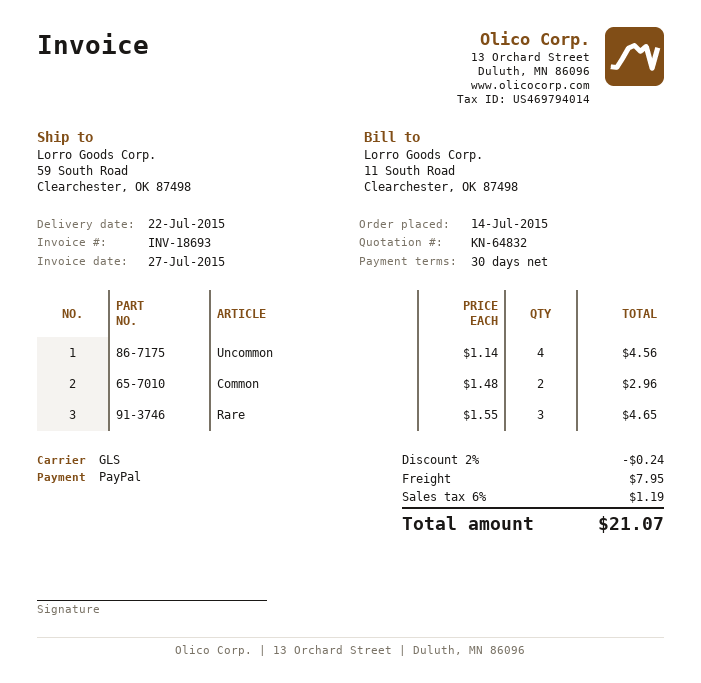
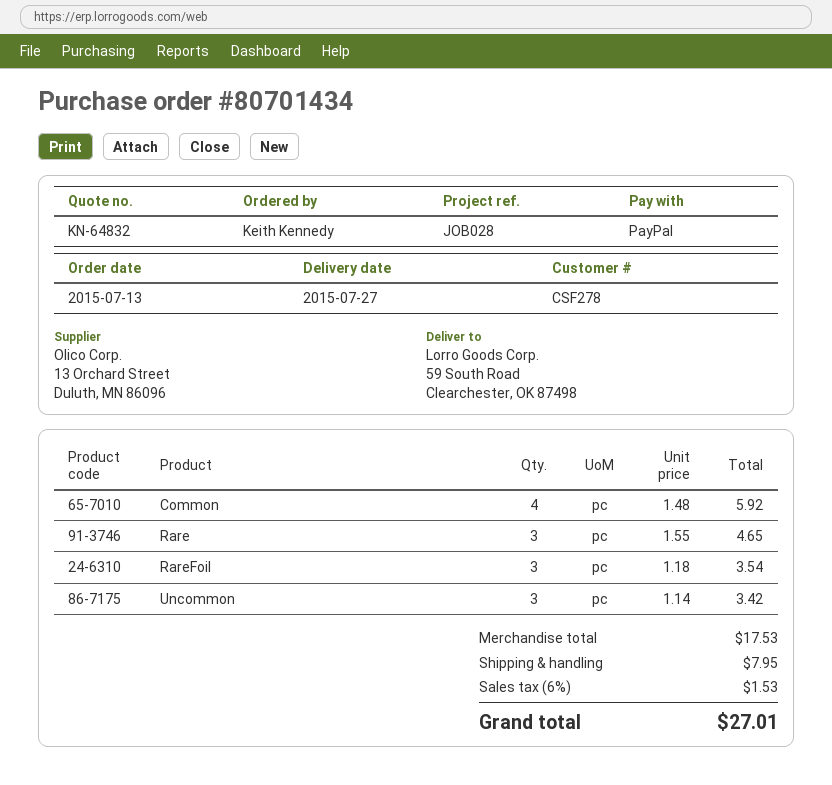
order date: 2015-07-14 -> 2015-07-13
delivery date: 2015-07-22 -> 2015-07-27
Uncommon: 4 x 1.14 = 4.56 -> 3 x 1.14 = 3.42
Common: 2 x 1.48 = 2.96 -> 4 x 1.48 = 5.92
RareFoil: none -> 3 x 1.18 = 3.54
discount: 2% = 0.24 -> none
tax: 6% = 1.19 -> 6% = 1.53
total: 21.07 -> 27.01

